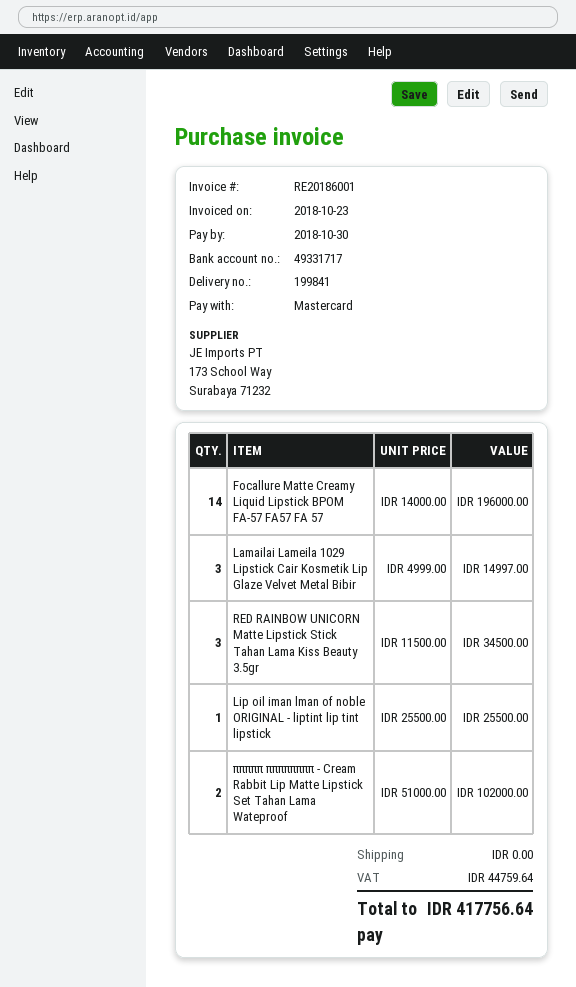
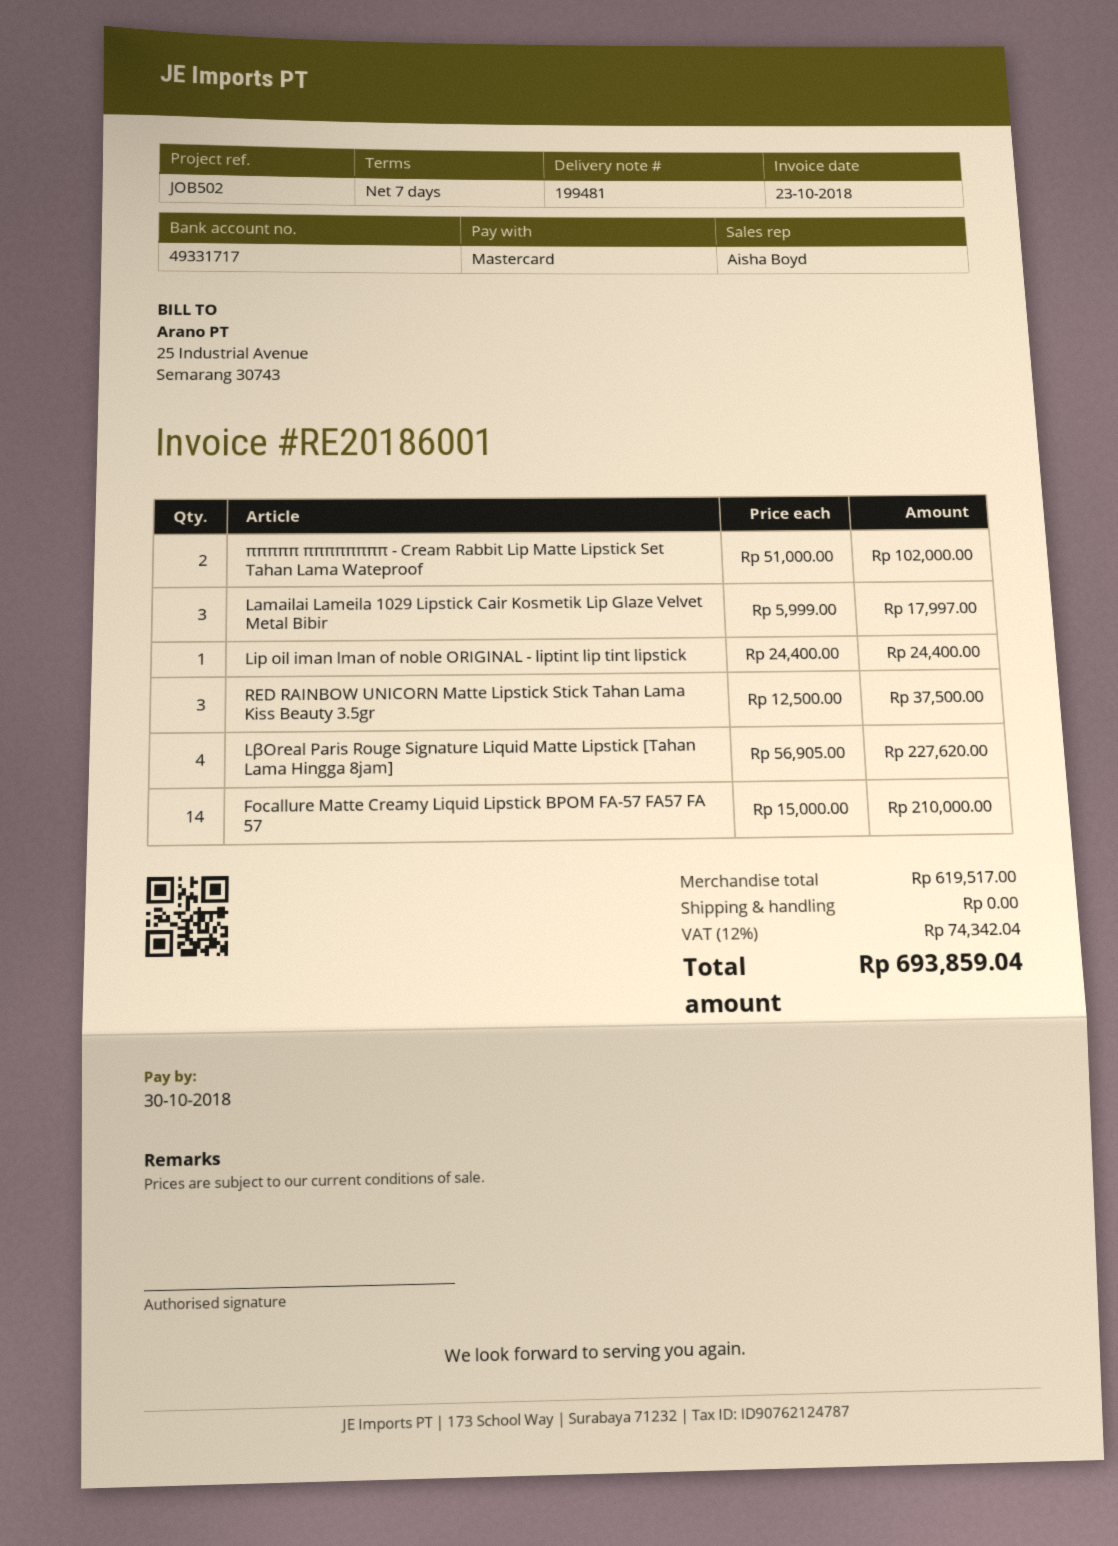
delivery note number: 199841 -> 199481
Focallure Matte Creamy Liquid Lipstick BPOM FA-57 FA57 FA 57: 14 x 14000.00 = 196000.00 -> 14 x 15000.00 = 210000.00
Lamailai Lameila 1029 Lipstick Cair Kosmetik Lip Glaze Velvet Metal Bibir: 3 x 4999.00 = 14997.00 -> 3 x 5999.00 = 17997.00
RED RAINBOW UNICORN Matte Lipstick Stick Tahan Lama Kiss Beauty 3.5gr: 3 x 11500.00 = 34500.00 -> 3 x 12500.00 = 37500.00
Lip oil iman lman of noble ORIGINAL - liptint lip tint lipstick: 1 x 25500.00 = 25500.00 -> 1 x 24400.00 = 24400.00
LβOreal Paris Rouge Signature Liquid Matte Lipstick [Tahan Lama Hingga 8jam]: none -> 4 x 56905.00 = 227620.00
tax: 44759.64 -> 74342.04
total: 417756.64 -> 693859.04

